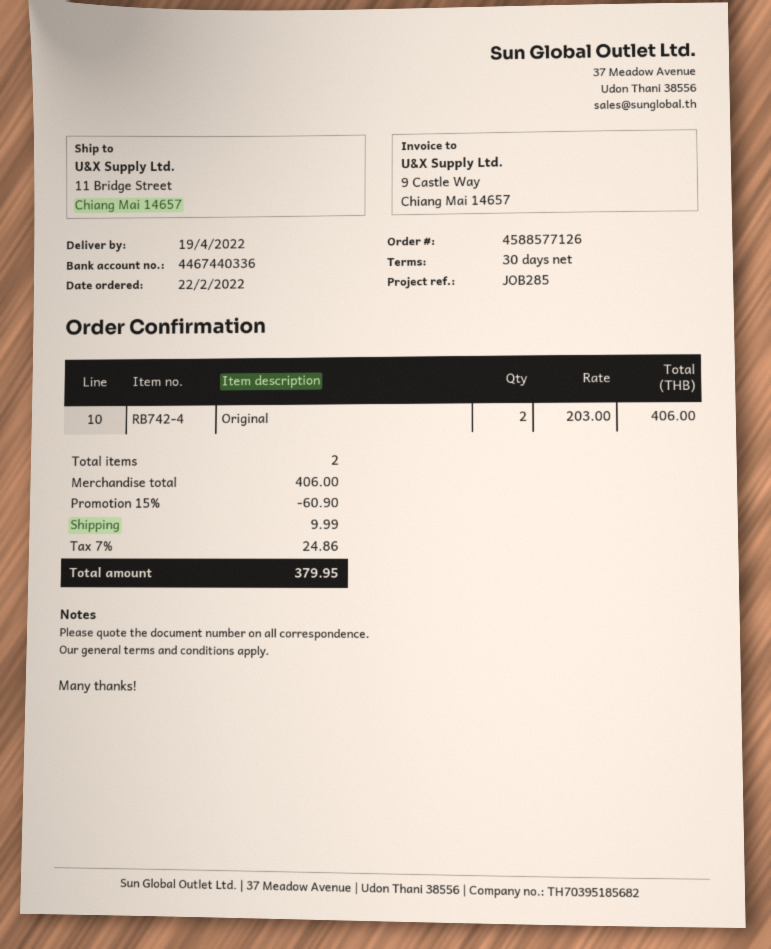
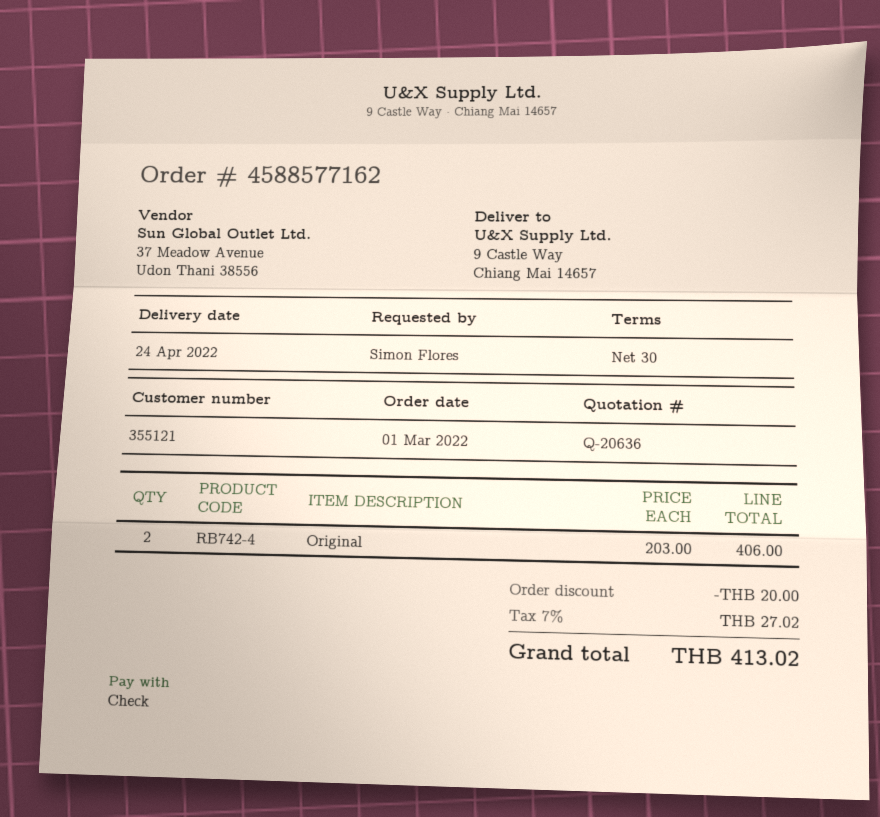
order number: 4588577126 -> 4588577162
order date: 2022-02-22 -> 2022-03-01
delivery date: 2022-04-19 -> 2022-04-24
ship to: 11 Bridge Street, Chiang Mai 14657 -> 9 Castle Way, Chiang Mai 14657
discount: 60.90 -> 20.00
shipping: 9.99 -> none
tax: 7% = 24.86 -> 7% = 27.02
total: 379.95 -> 413.02

